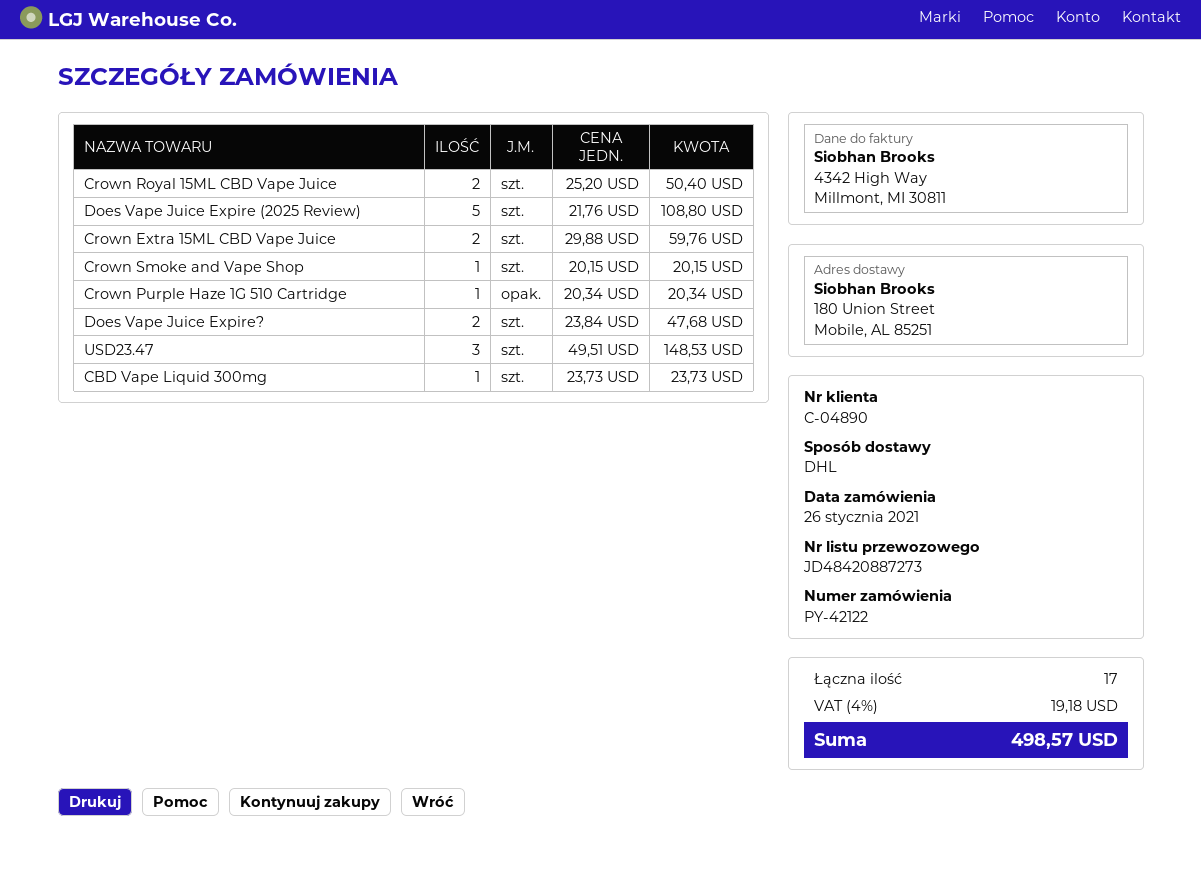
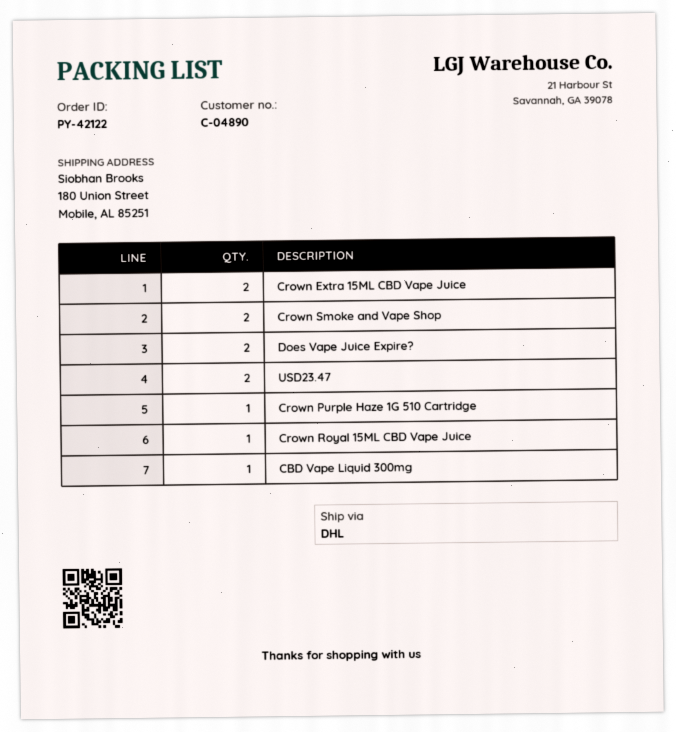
Crown Royal 15ML CBD Vape Juice: 2 -> 1
Does Vape Juice Expire (2025 Review): 5 -> none
Crown Smoke and Vape Shop: 1 -> 2
USD23.47: 3 -> 2

